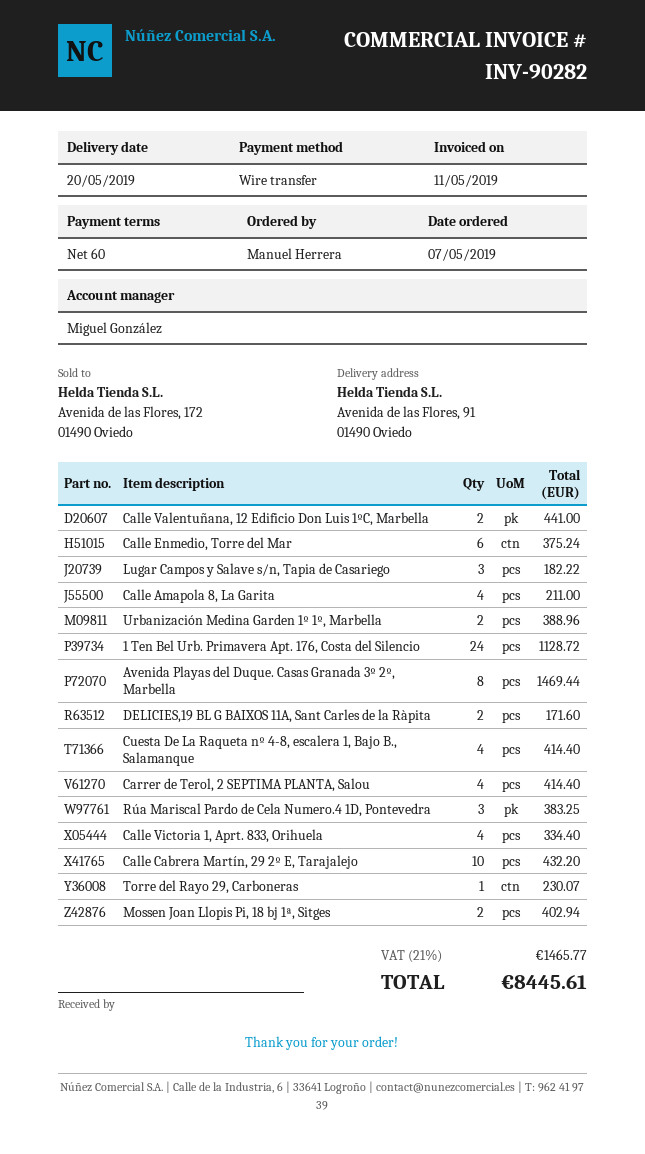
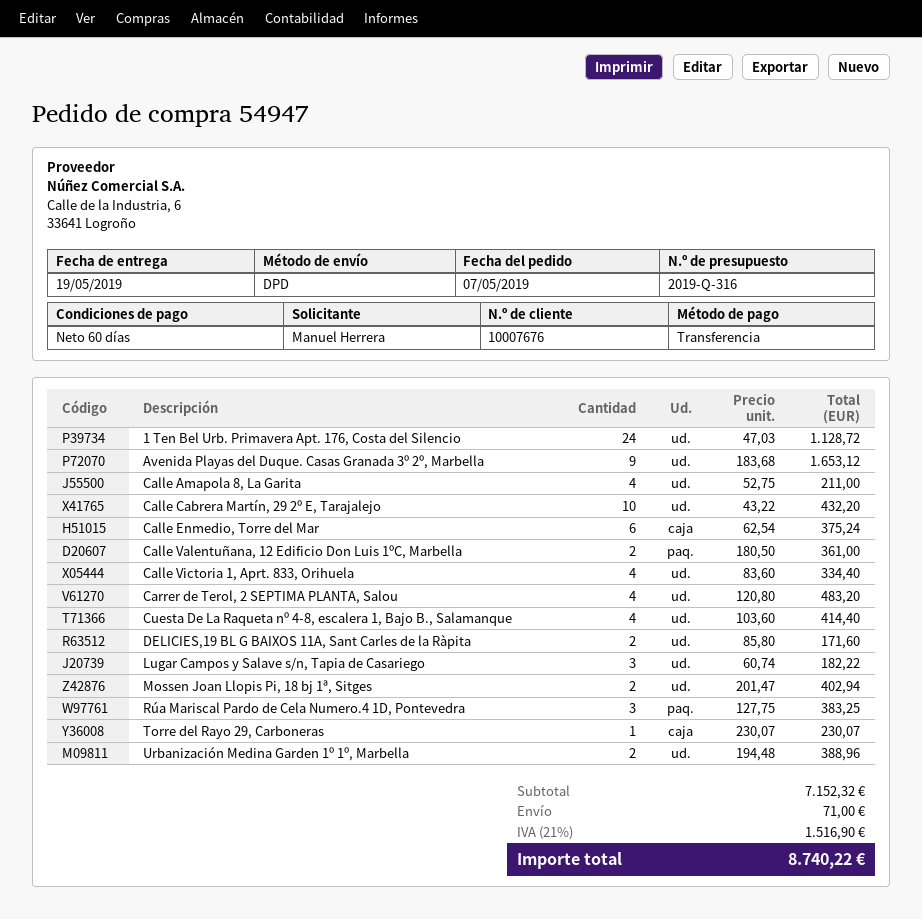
delivery date: 2019-05-20 -> 2019-05-19
Calle Valentuñana, 12 Edificio Don Luis 1ºC, Marbella: 2 for 441.00 -> 2 for 361.00
Avenida Playas del Duque. Casas Granada 3º 2º, Marbella: 8 for 1469.44 -> 9 for 1653.12
Carrer de Terol, 2 SEPTIMA PLANTA, Salou: 4 for 414.40 -> 4 for 483.20
shipping: none -> 71.00
tax: 21% = 1465.77 -> 21% = 1516.90
total: 8445.61 -> 8740.22

